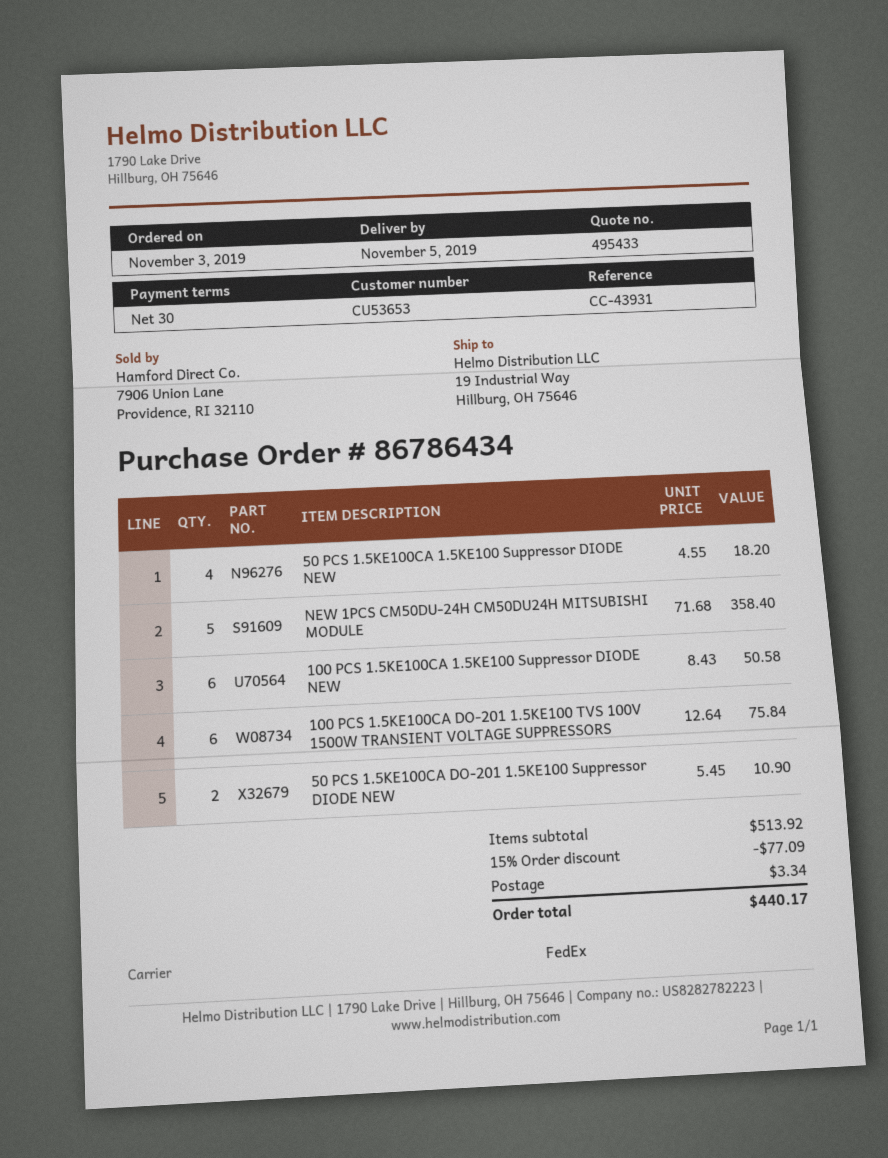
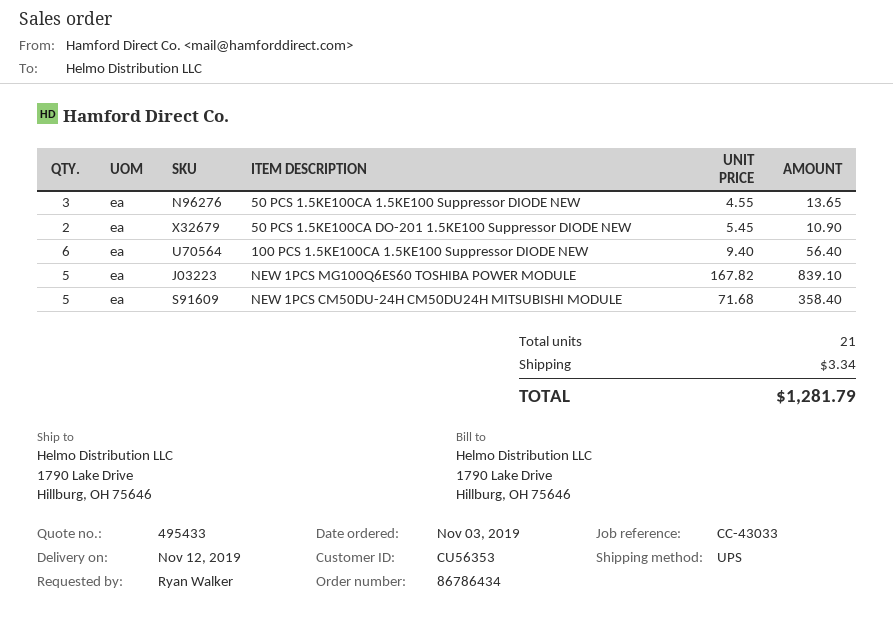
delivery date: 2019-11-05 -> 2019-11-12
customer number: CU53653 -> CU56353
reference: CC-43931 -> CC-43033
shipping method: FedEx -> UPS
ship to: 19 Industrial Way, Hillburg, OH 75646 -> 1790 Lake Drive, Hillburg, OH 75646
50 PCS 1.5KE100CA 1.5KE100 Suppressor DIODE NEW: 4 x 4.55 = 18.20 -> 3 x 4.55 = 13.65
100 PCS 1.5KE100CA 1.5KE100 Suppressor DIODE NEW: 6 x 8.43 = 50.58 -> 6 x 9.40 = 56.40
100 PCS 1.5KE100CA DO-201 1.5KE100 TVS 100V 1500W TRANSIENT VOLTAGE SUPPRESSORS: 6 x 12.64 = 75.84 -> none
NEW 1PCS MG100Q6ES60 TOSHIBA POWER MODULE: none -> 5 x 167.82 = 839.10
discount: 15% = 77.09 -> none
total: 440.17 -> 1281.79

